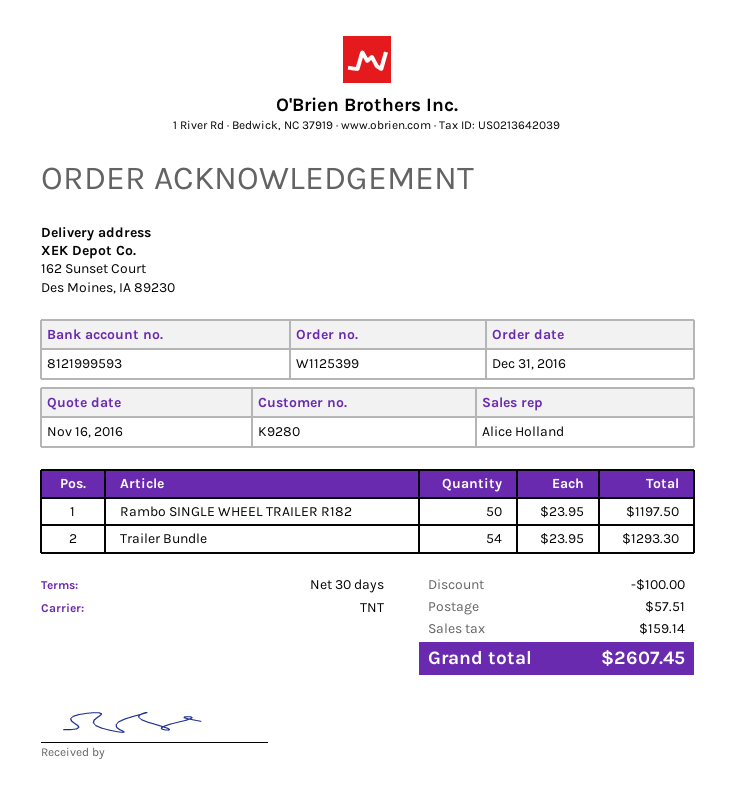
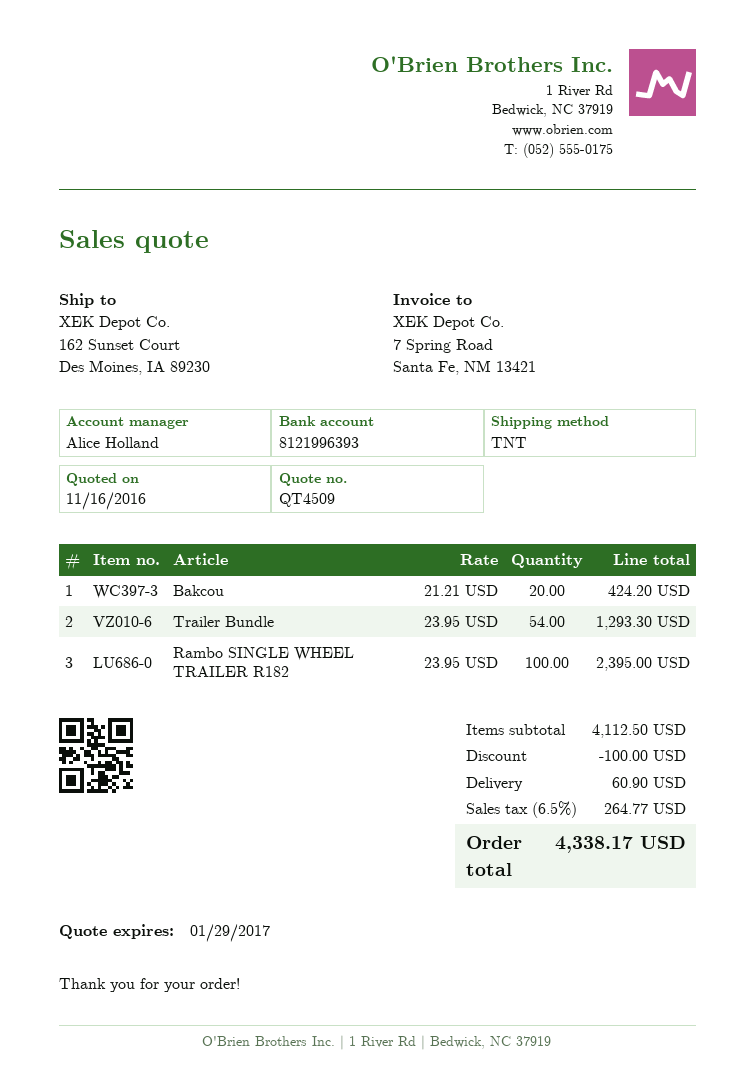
bank account: 8121999593 -> 8121996393
Rambo SINGLE WHEEL TRAILER R182: 50 x 23.95 = 1197.50 -> 100 x 23.95 = 2395.00
Bakcou: none -> 20 x 21.21 = 424.20
shipping: 57.51 -> 60.90
tax: 159.14 -> 264.77
total: 2607.45 -> 4338.17

